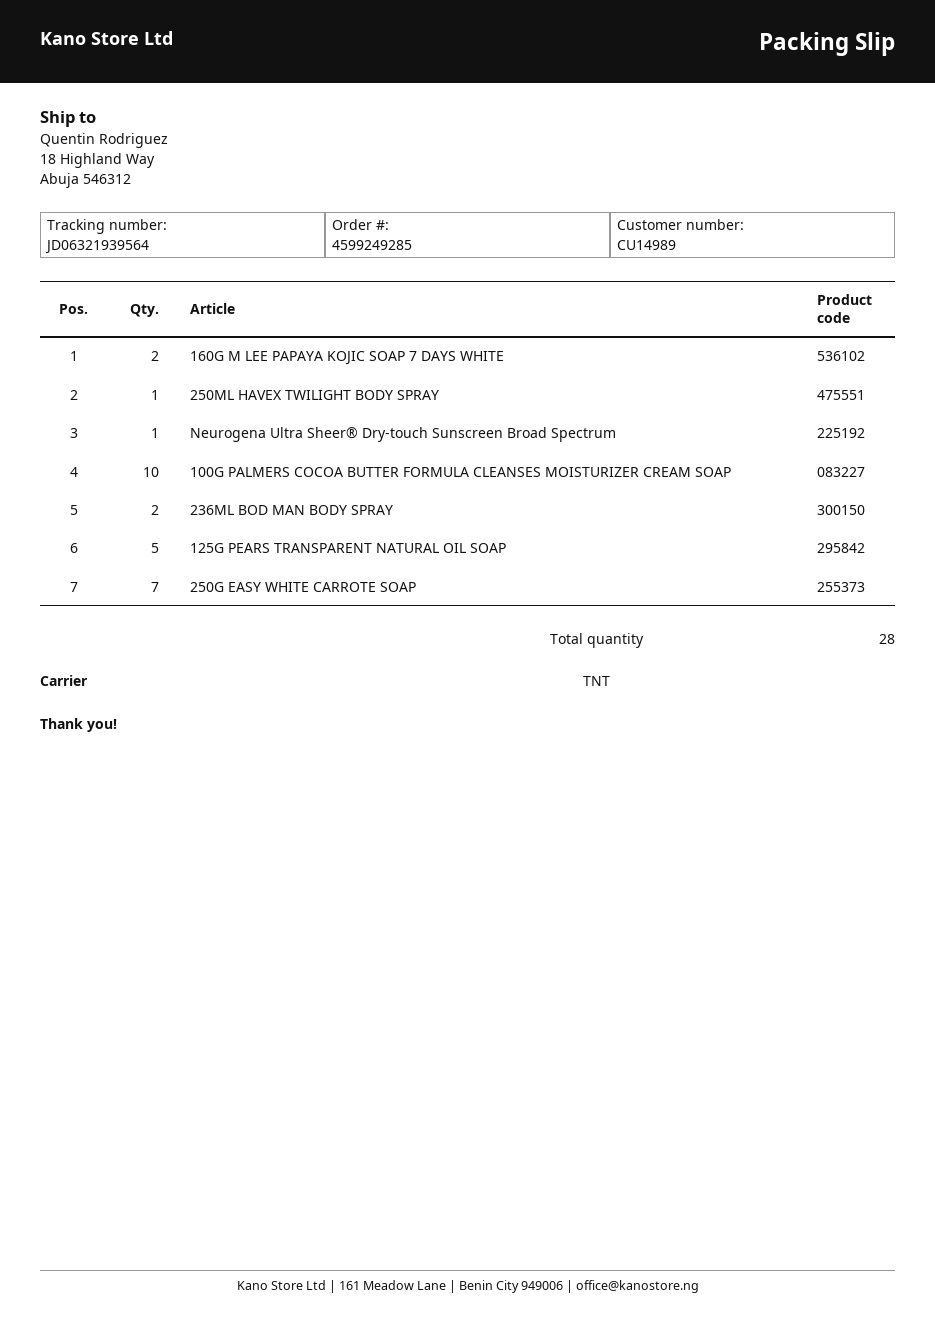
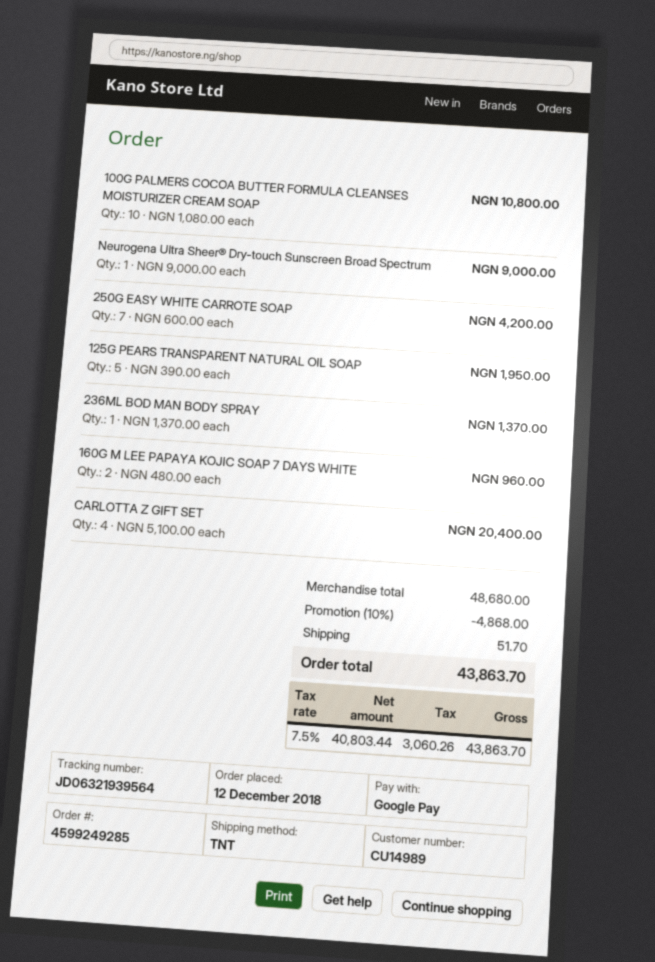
250ML HAVEX TWILIGHT BODY SPRAY: 1 -> none
236ML BOD MAN BODY SPRAY: 2 -> 1
CARLOTTA Z GIFT SET: none -> 4

